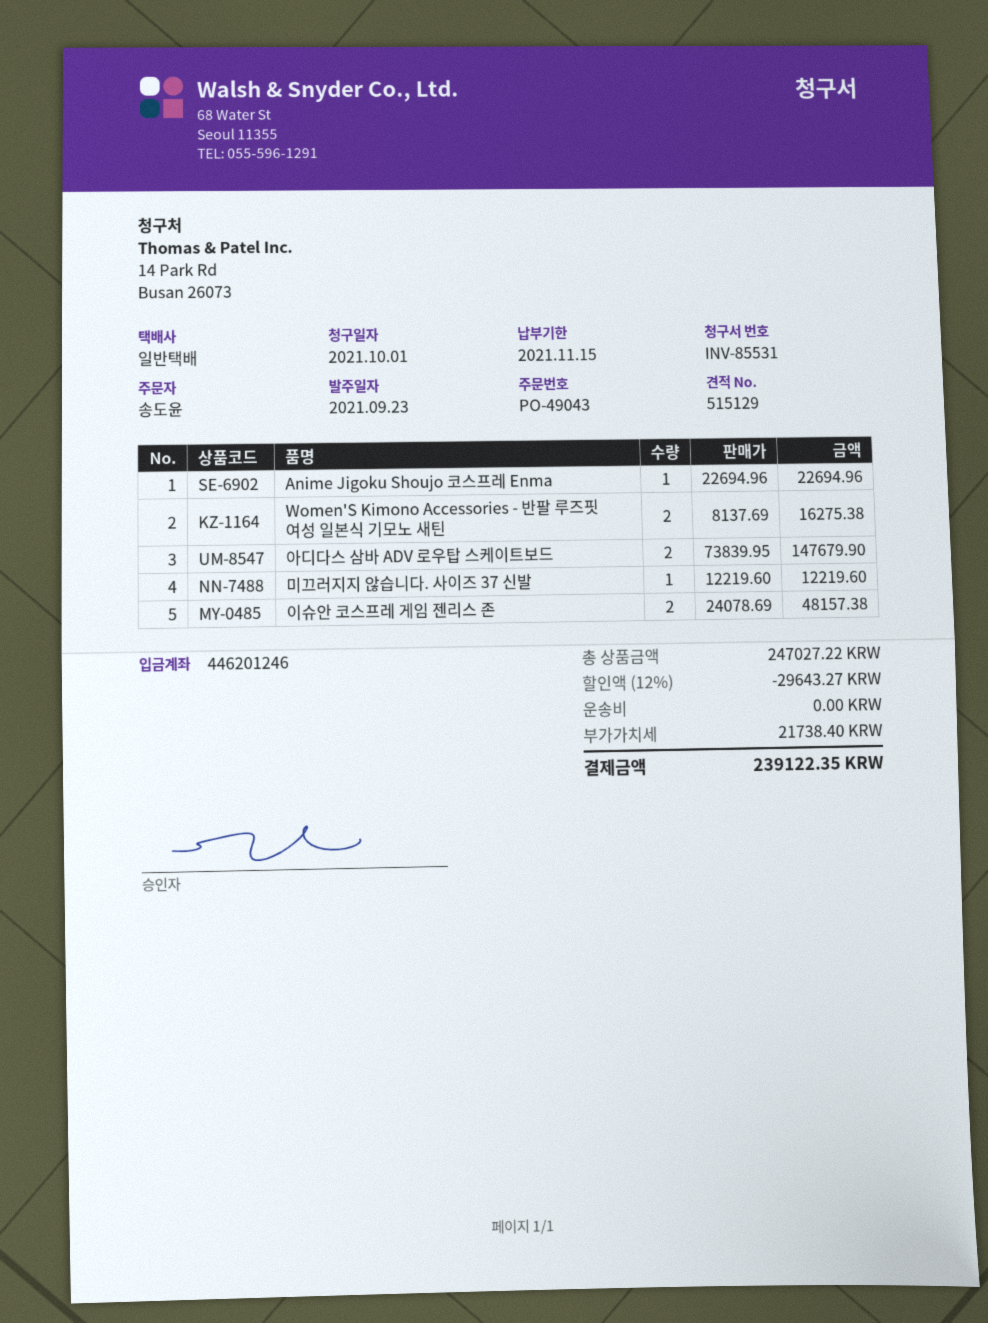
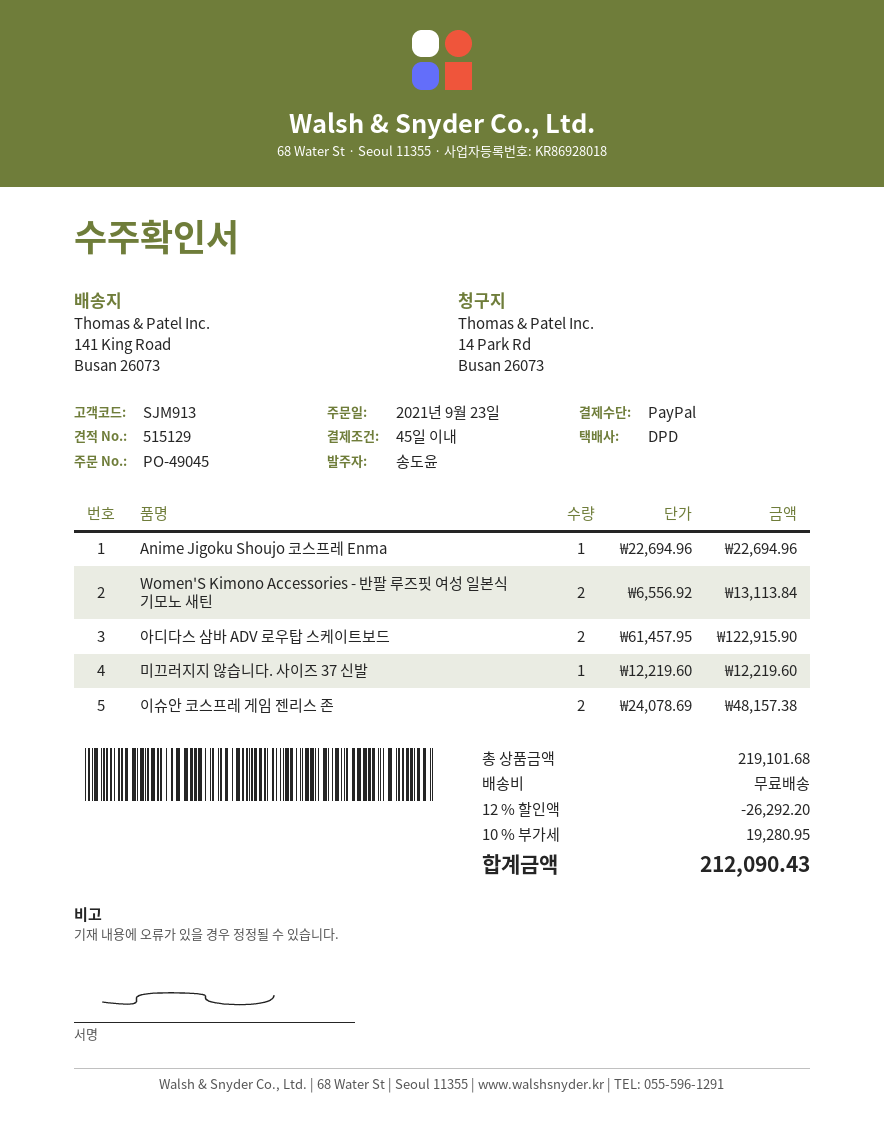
order number: PO-49043 -> PO-49045
shipping method: standard -> DPD
Women'S Kimono Accessories - 반팔 루즈핏 여성 일본식 기모노 새틴: 2 x 8137.69 = 16275.38 -> 2 x 6556.92 = 13113.84
아디다스 삼바 ADV 로우탑 스케이트보드: 2 x 73839.95 = 147679.90 -> 2 x 61457.95 = 122915.90
subtotal: 247027.22 -> 219101.68
discount: 12% = 29643.27 -> 12% = 26292.20
tax: 21738.40 -> 19280.95
total: 239122.35 -> 212090.43

